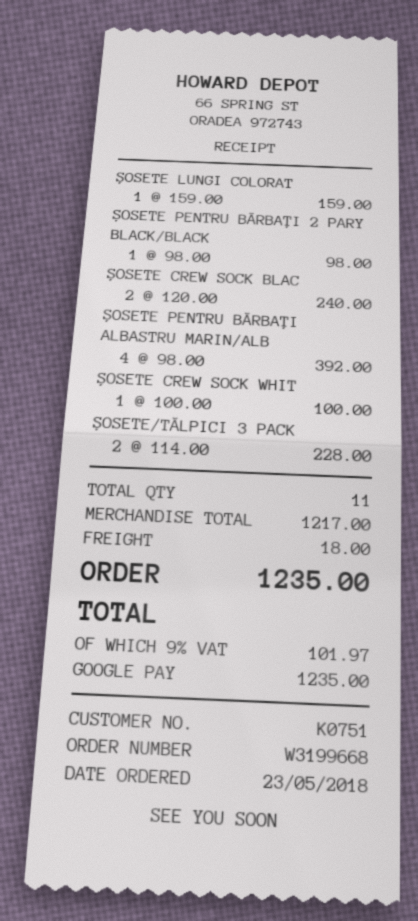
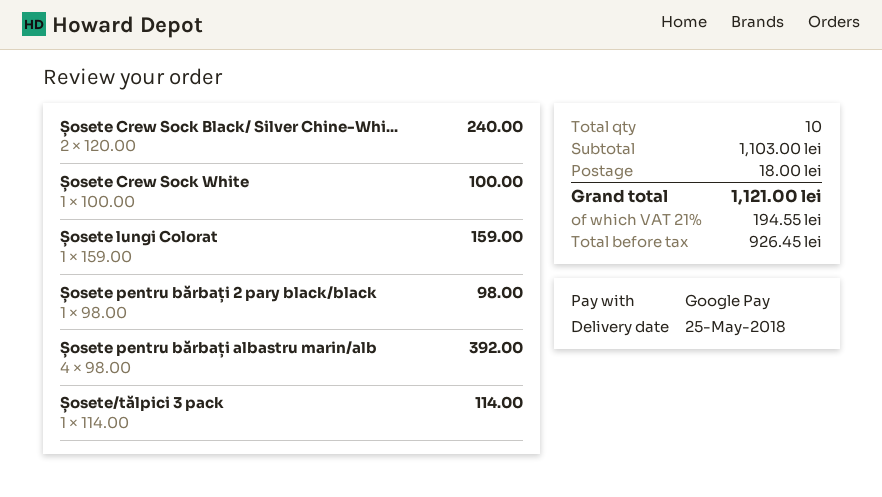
ȘOSETE/TĂLPICI 3 PACK: 2 x 114.00 = 228.00 -> 1 x 114.00 = 114.00
total quantity: 11 -> 10
subtotal: 1217.00 -> 1103.00
tax: 9% = 101.97 -> 21% = 194.55
total: 1235.00 -> 1121.00

